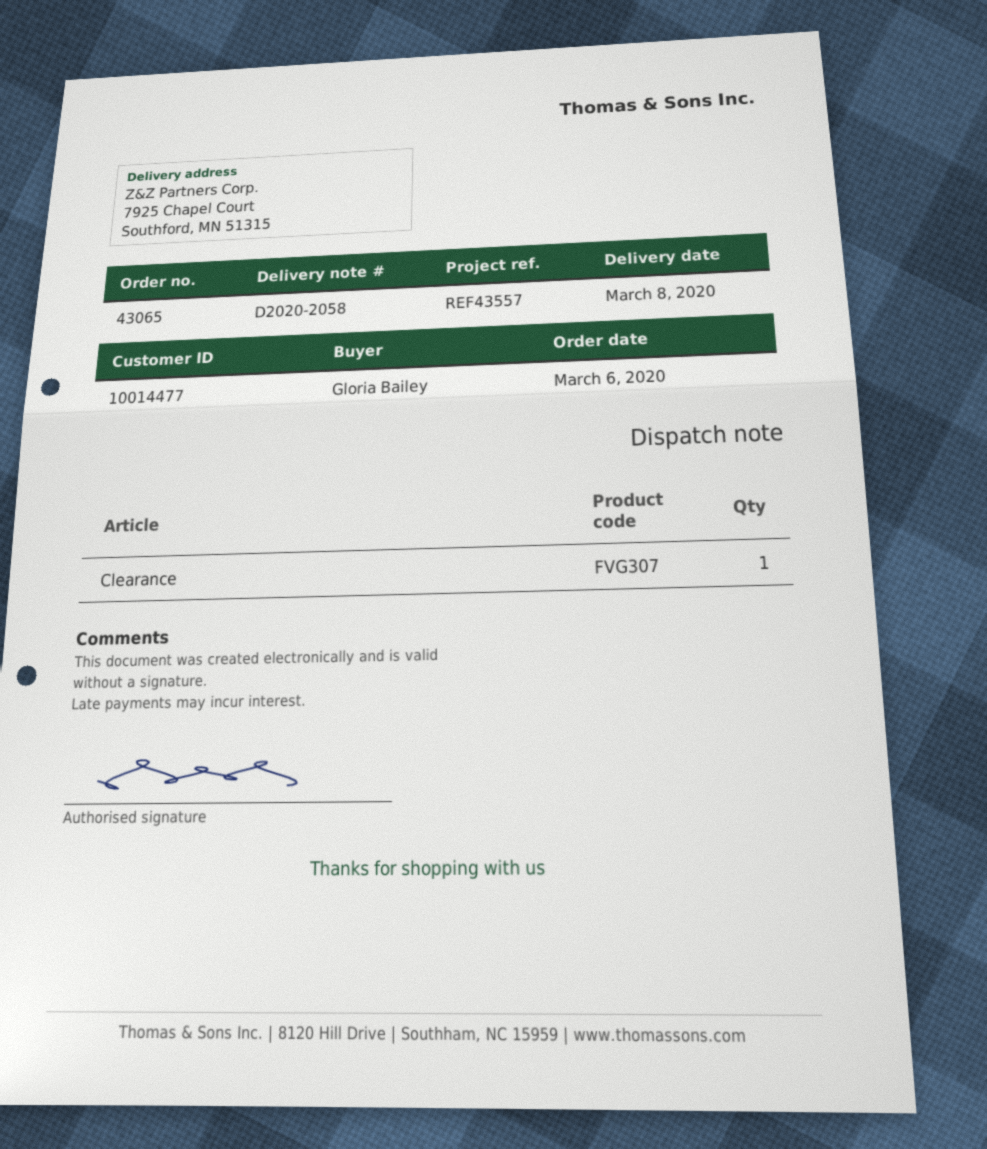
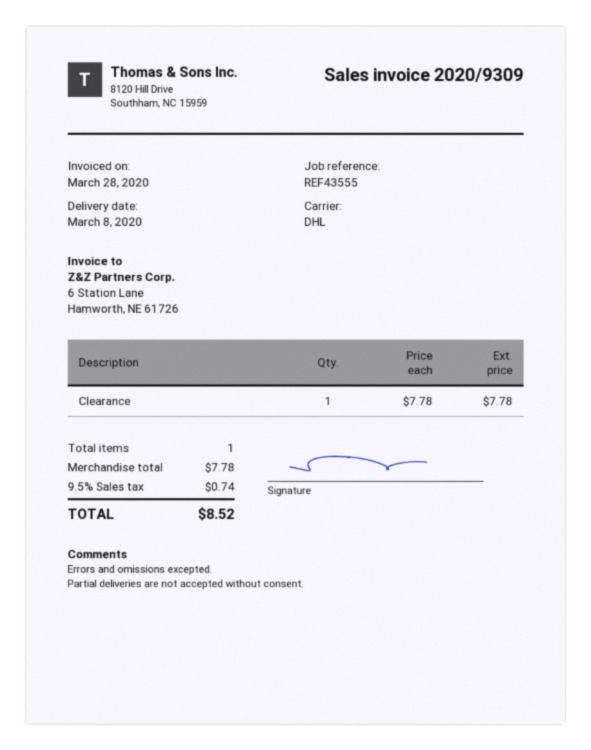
reference: REF43557 -> REF43555

